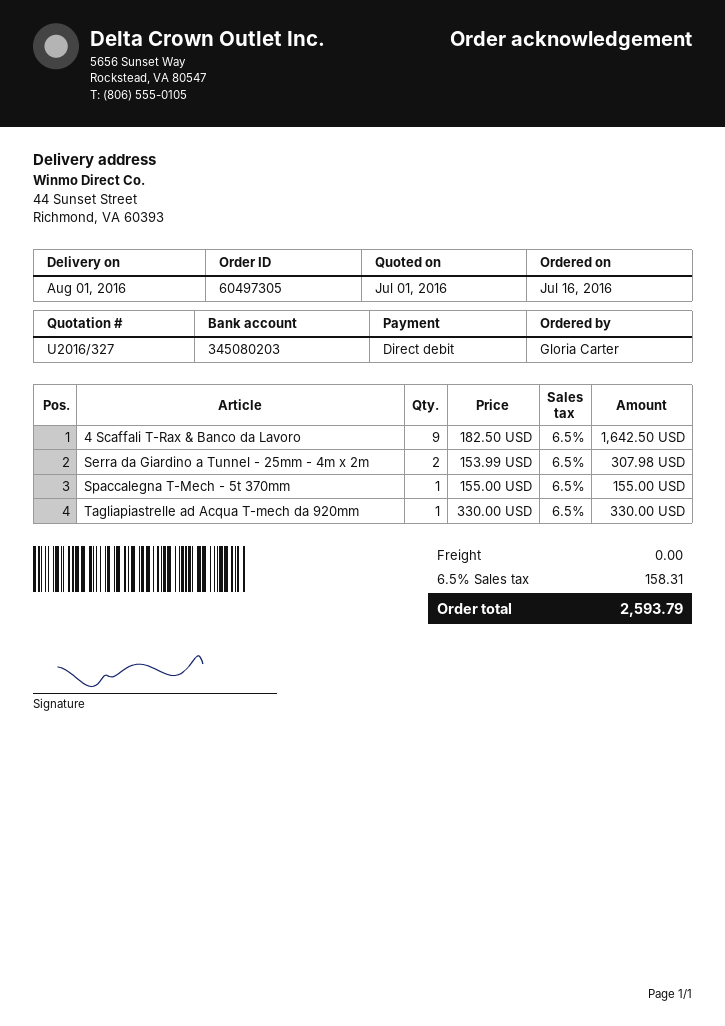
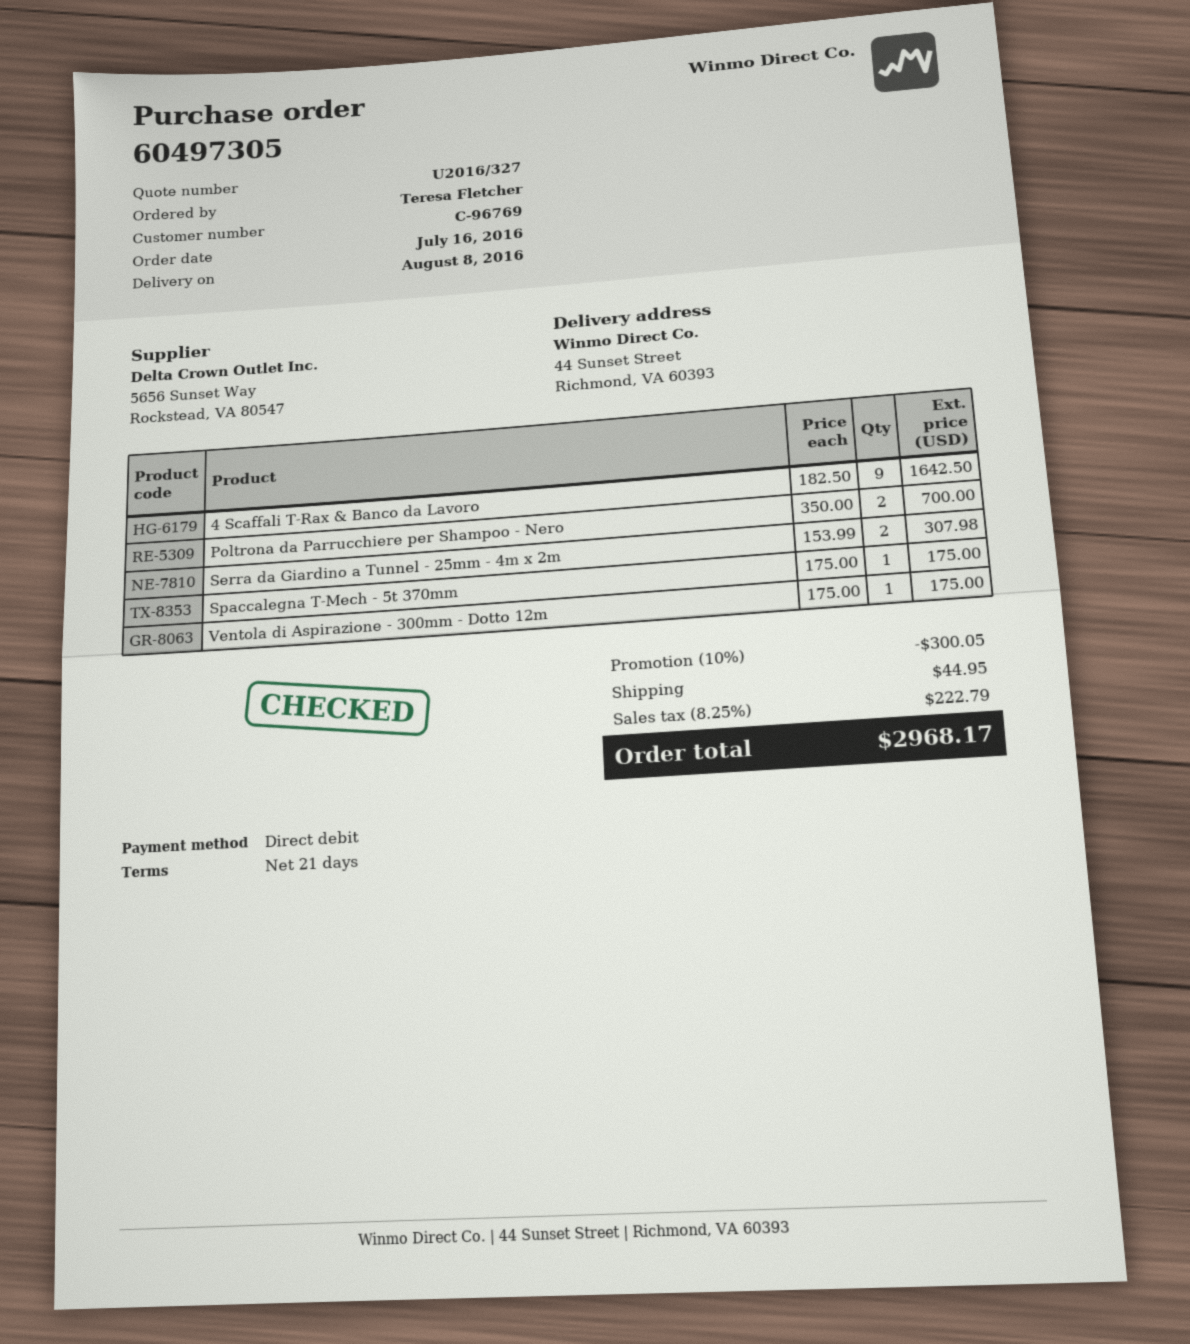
delivery date: 2016-08-01 -> 2016-08-08
ordered by: Gloria Carter -> Teresa Fletcher
Spaccalegna T-Mech - 5t 370mm: 1 x 155.00 = 155.00 -> 1 x 175.00 = 175.00
Tagliapiastrelle ad Acqua T-mech da 920mm: 1 x 330.00 = 330.00 -> none
Poltrona da Parrucchiere per Shampoo - Nero: none -> 2 x 350.00 = 700.00
Ventola di Aspirazione - 300mm - Dotto 12m: none -> 1 x 175.00 = 175.00
discount: none -> 10% = 300.05
shipping: 0.00 -> 44.95
tax: 6.5% = 158.31 -> 8.25% = 222.79
total: 2593.79 -> 2968.17

